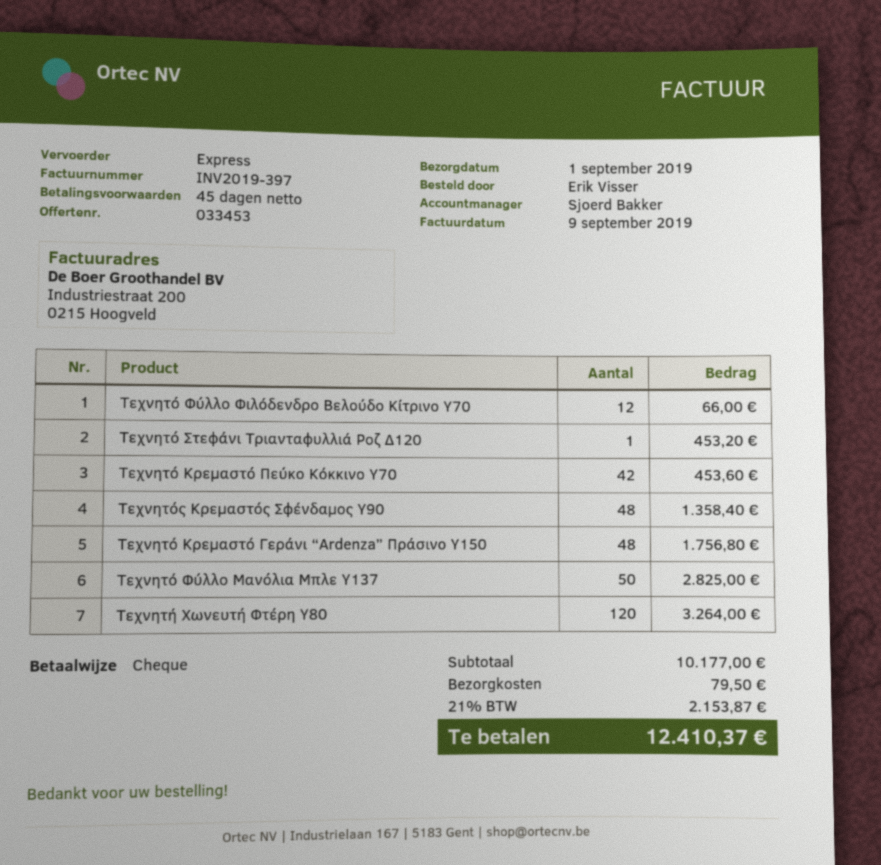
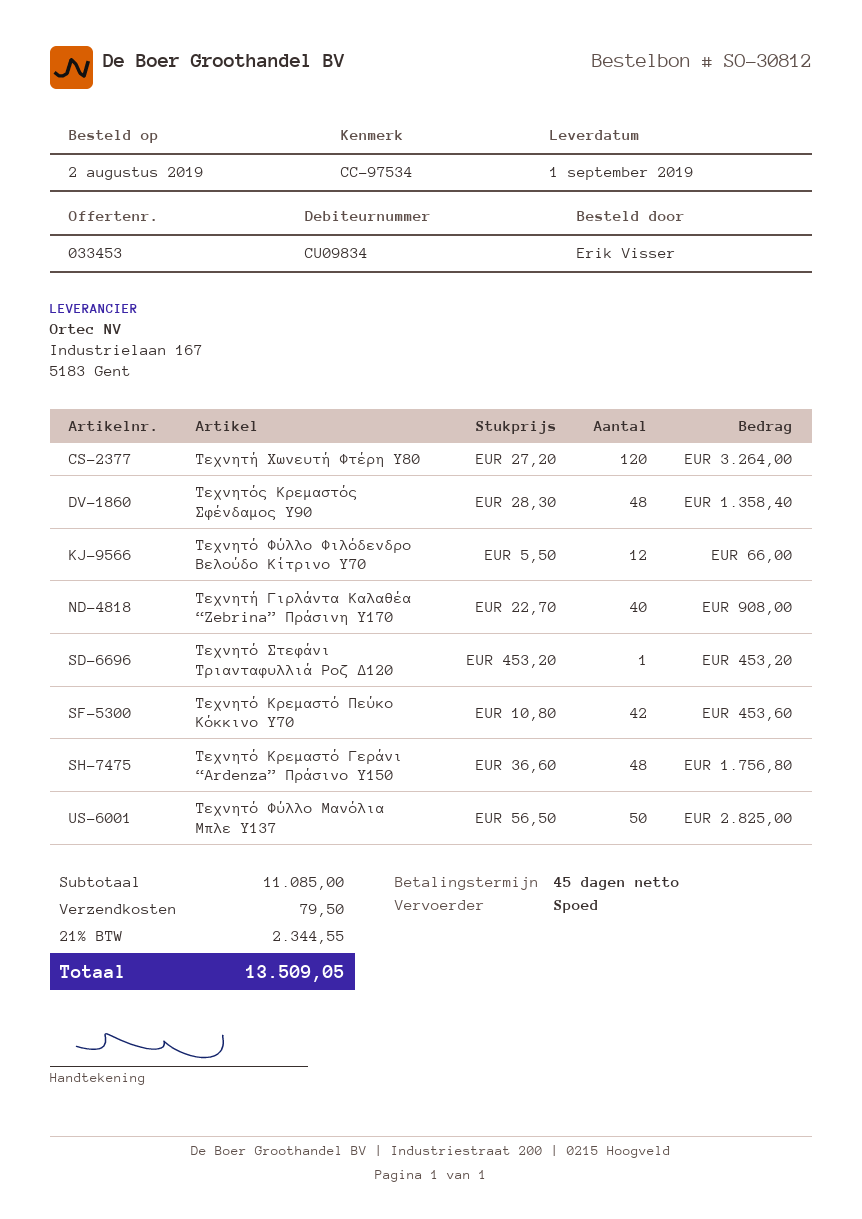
Τεχνητή Γιρλάντα Καλαθέα “Zebrina” Πράσινη Υ170: none -> 40 for 908.00
subtotal: 10177.00 -> 11085.00
tax: 21% = 2153.87 -> 21% = 2344.55
total: 12410.37 -> 13509.05

